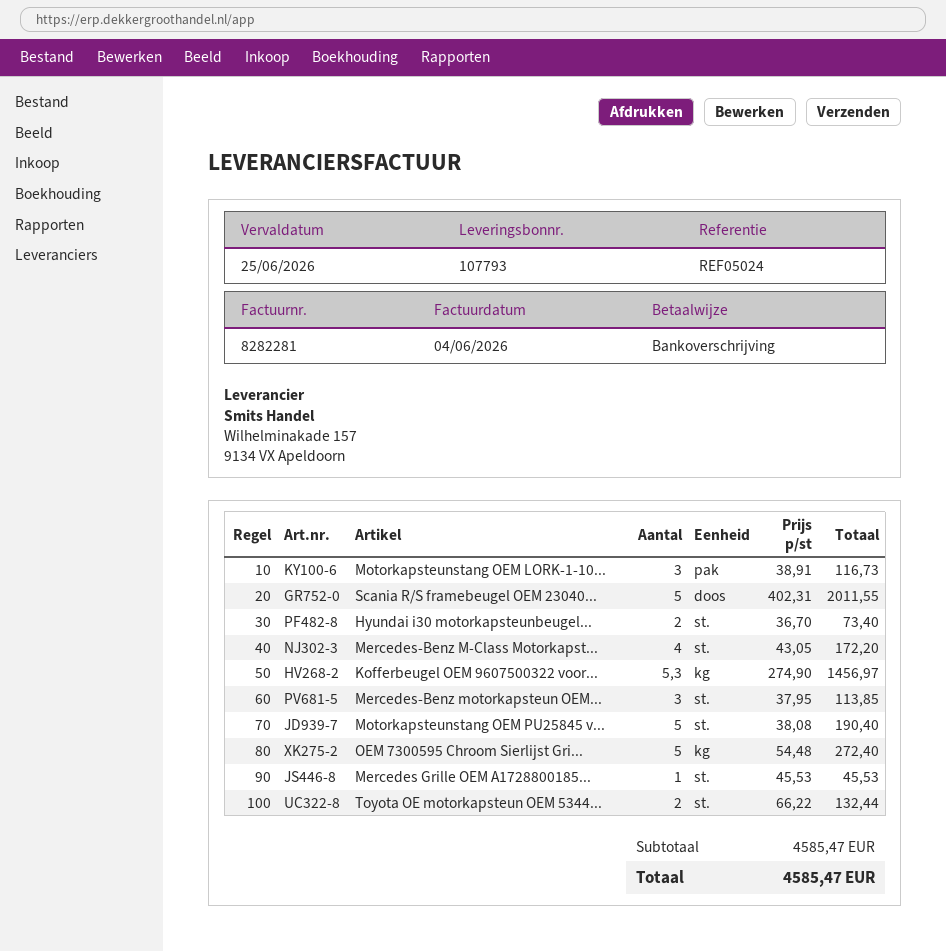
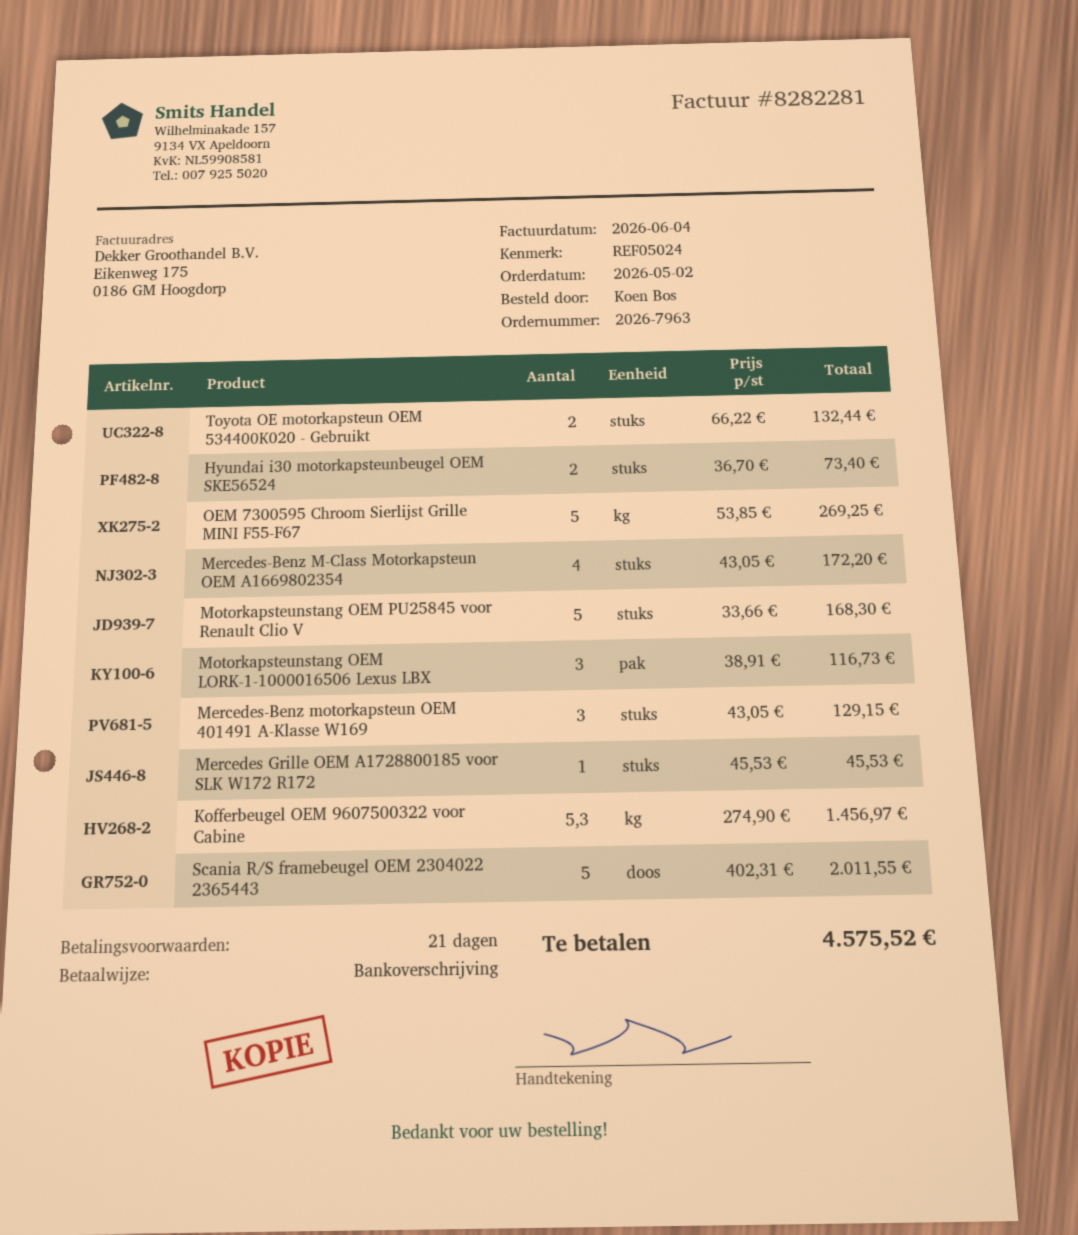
Mercedes-Benz motorkapsteun OEM...: 3 x 37.95 = 113.85 -> 3 x 43.05 = 129.15
Motorkapsteunstang OEM PU25845 v...: 5 x 38.08 = 190.40 -> 5 x 33.66 = 168.30
OEM 7300595 Chroom Sierlijst Gri...: 5 x 54.48 = 272.40 -> 5 x 53.85 = 269.25
total: 4585.47 -> 4575.52

